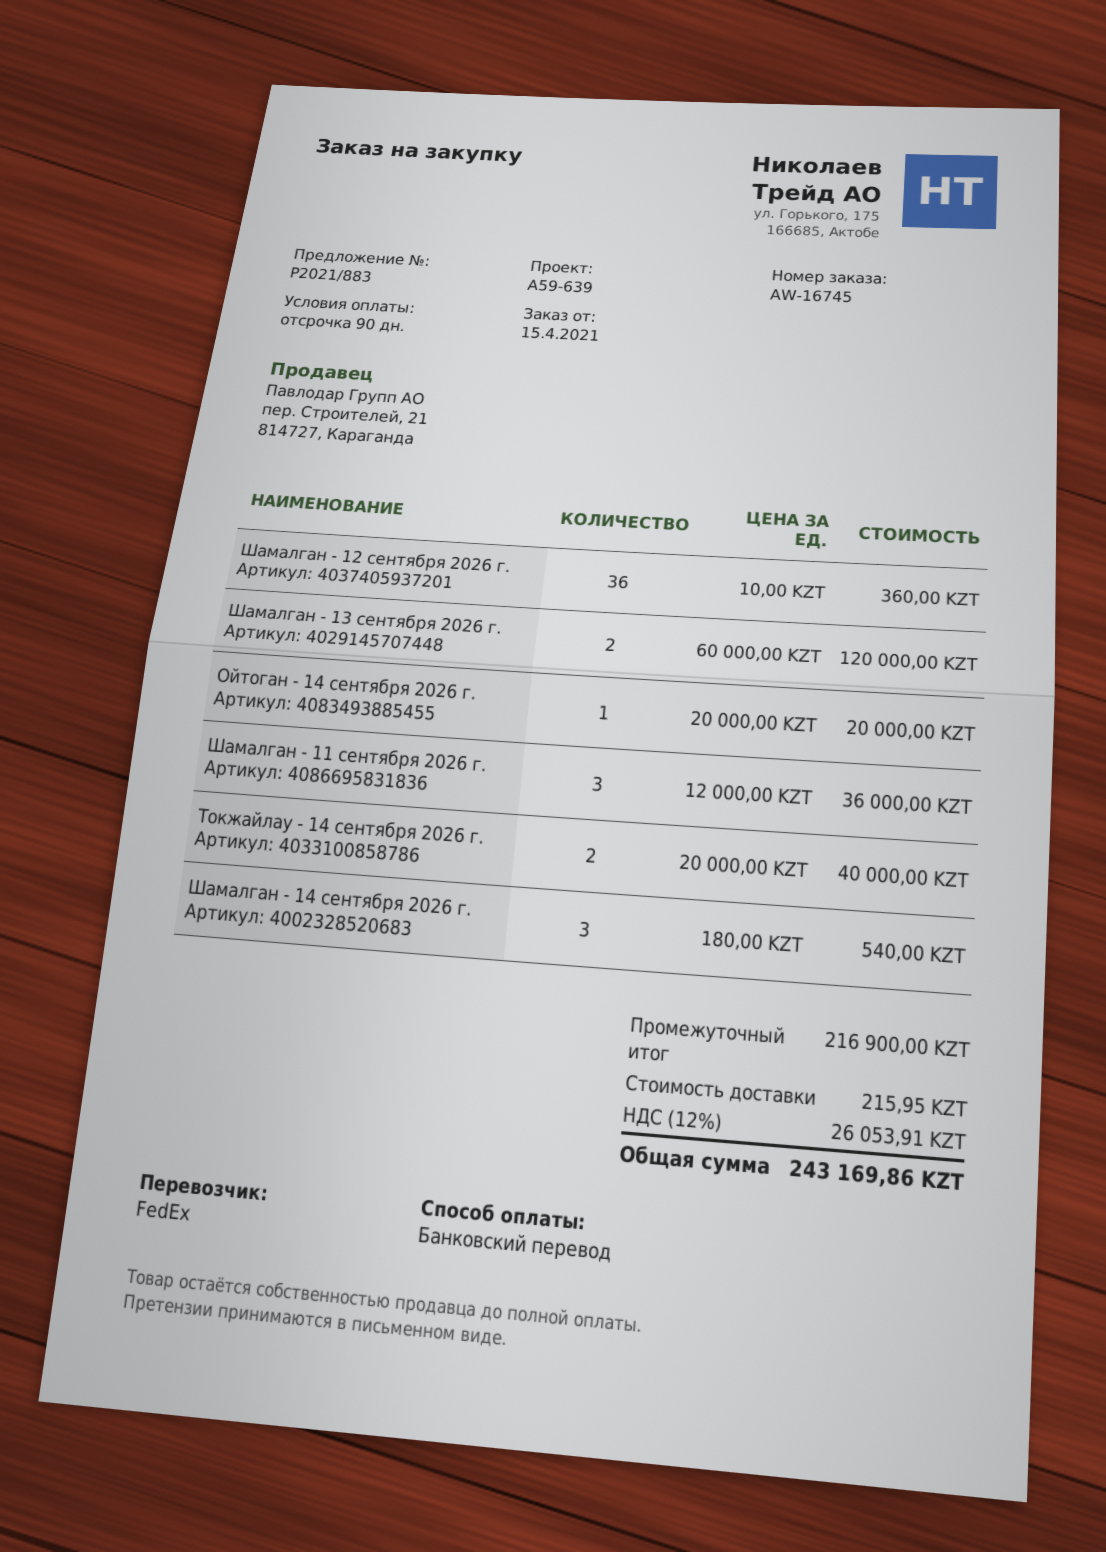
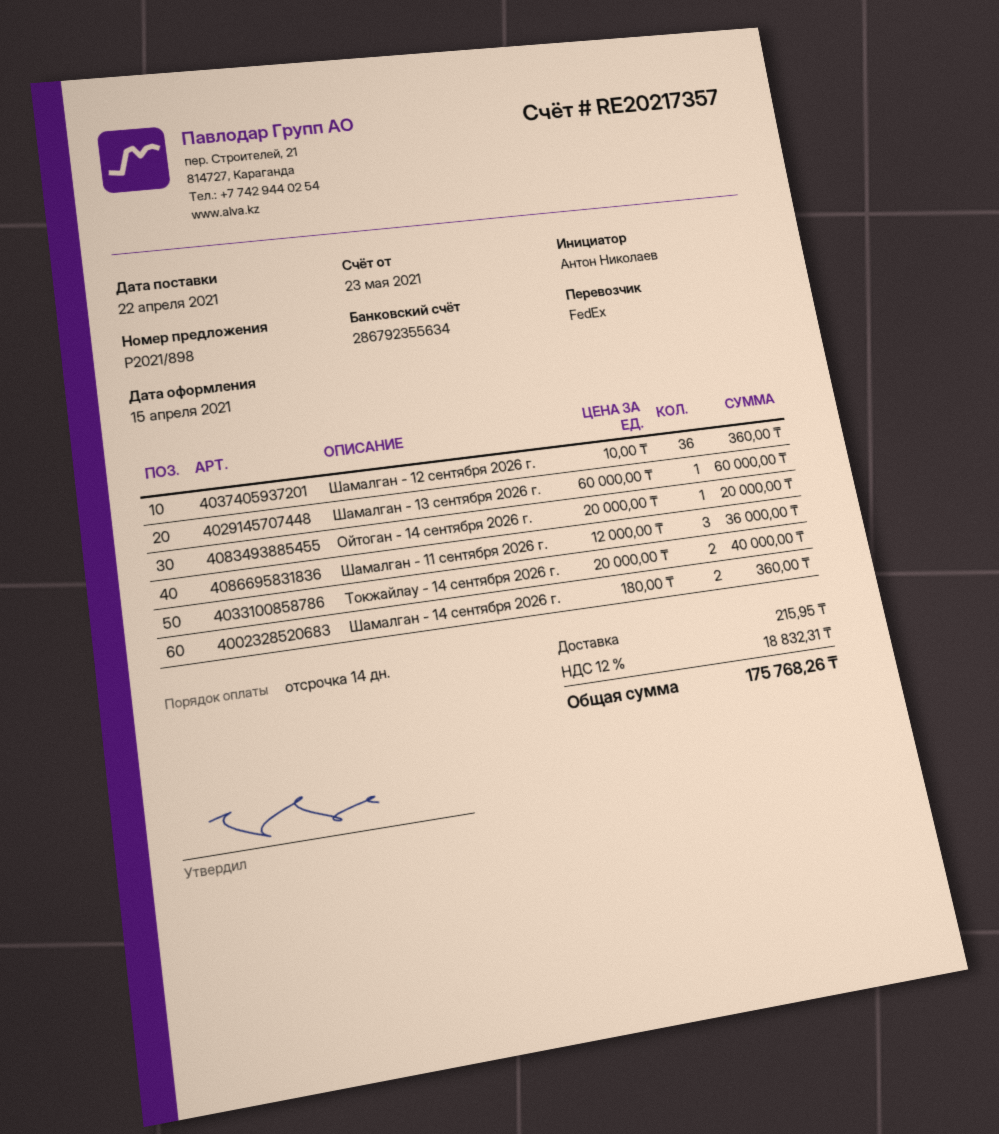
quote number: P2021/883 -> P2021/898
payment terms: 90 days -> 14 days
Шамалган - 13 сентября 2026 г.: 2 x 60000.00 = 120000.00 -> 1 x 60000.00 = 60000.00
Шамалган - 14 сентября 2026 г.: 3 x 180.00 = 540.00 -> 2 x 180.00 = 360.00
tax: 12% = 26053.91 -> 12% = 18832.31
total: 243169.86 -> 175768.26

